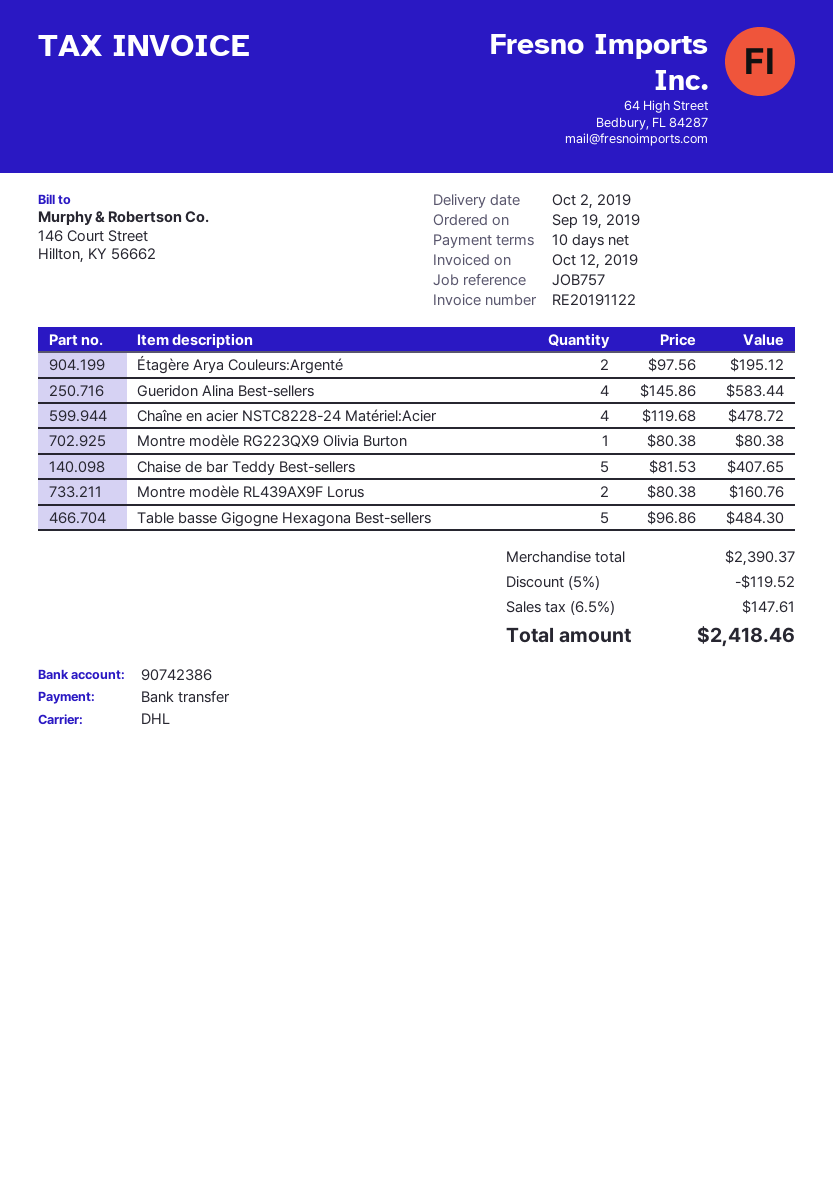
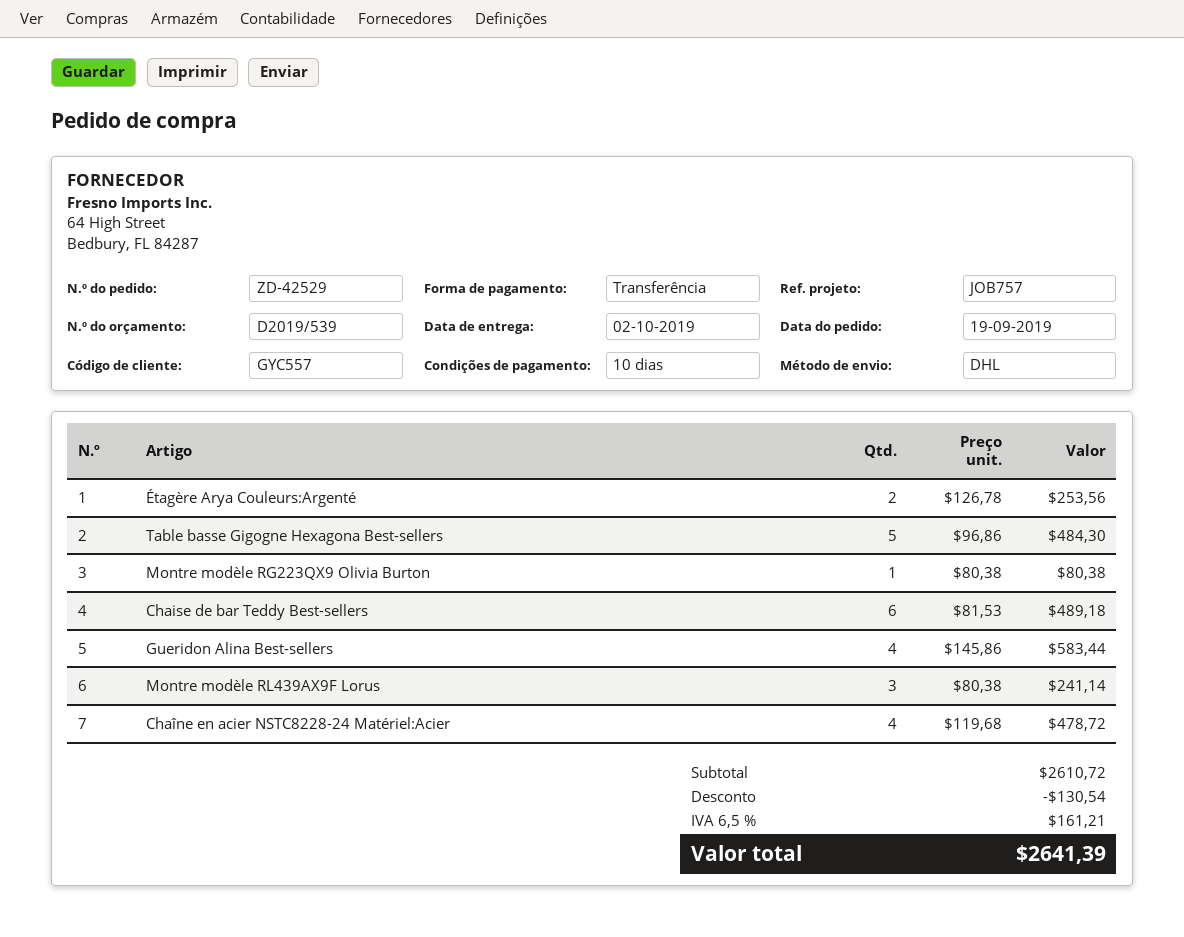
Étagère Arya Couleurs:Argenté: 2 x 97.56 = 195.12 -> 2 x 126.78 = 253.56
Chaise de bar Teddy Best-sellers: 5 x 81.53 = 407.65 -> 6 x 81.53 = 489.18
Montre modèle RL439AX9F Lorus: 2 x 80.38 = 160.76 -> 3 x 80.38 = 241.14
subtotal: 2390.37 -> 2610.72
discount: 119.52 -> 130.54
tax: 6.5% = 147.61 -> 6.5% = 161.21
total: 2418.46 -> 2641.39

